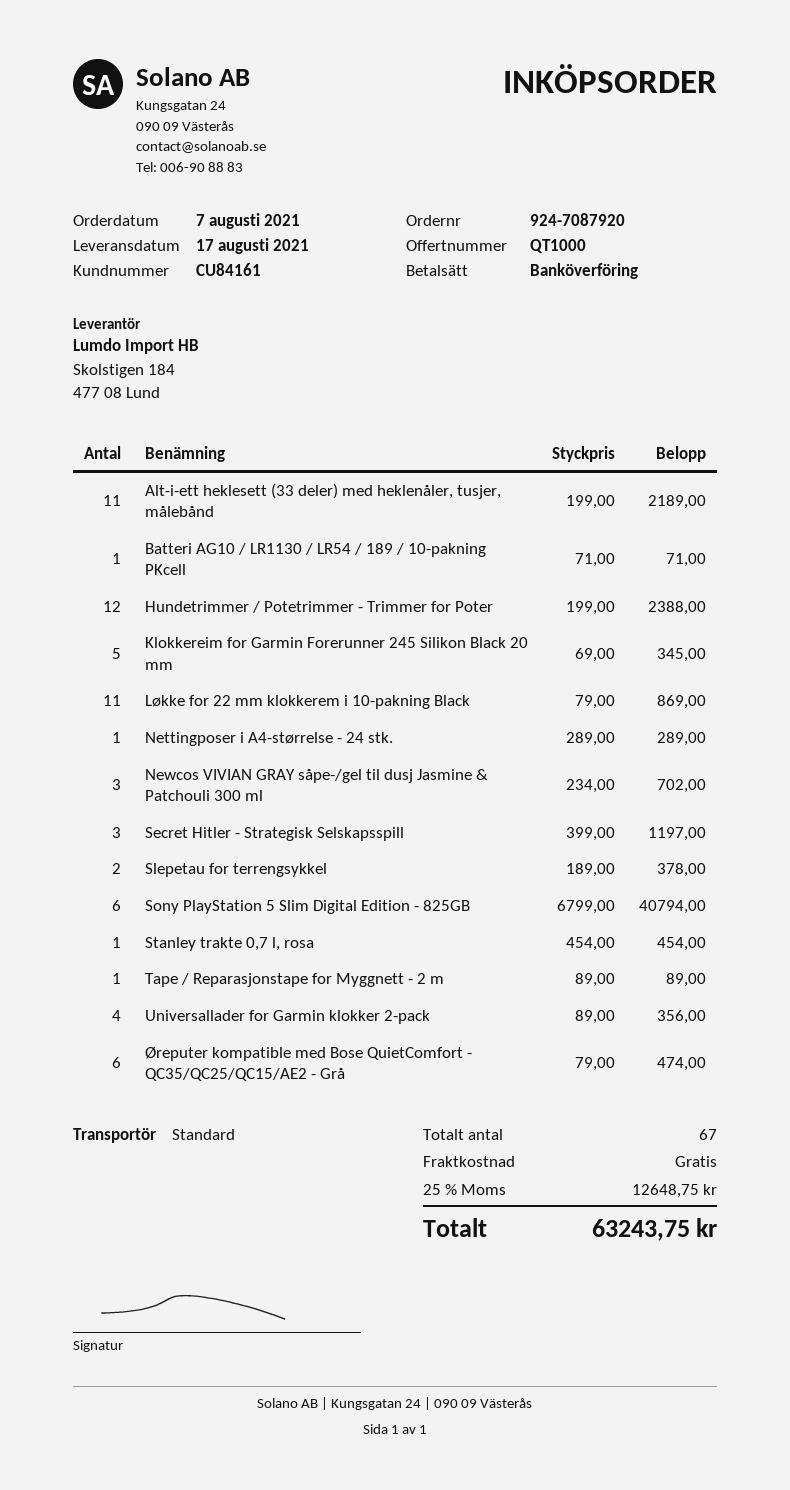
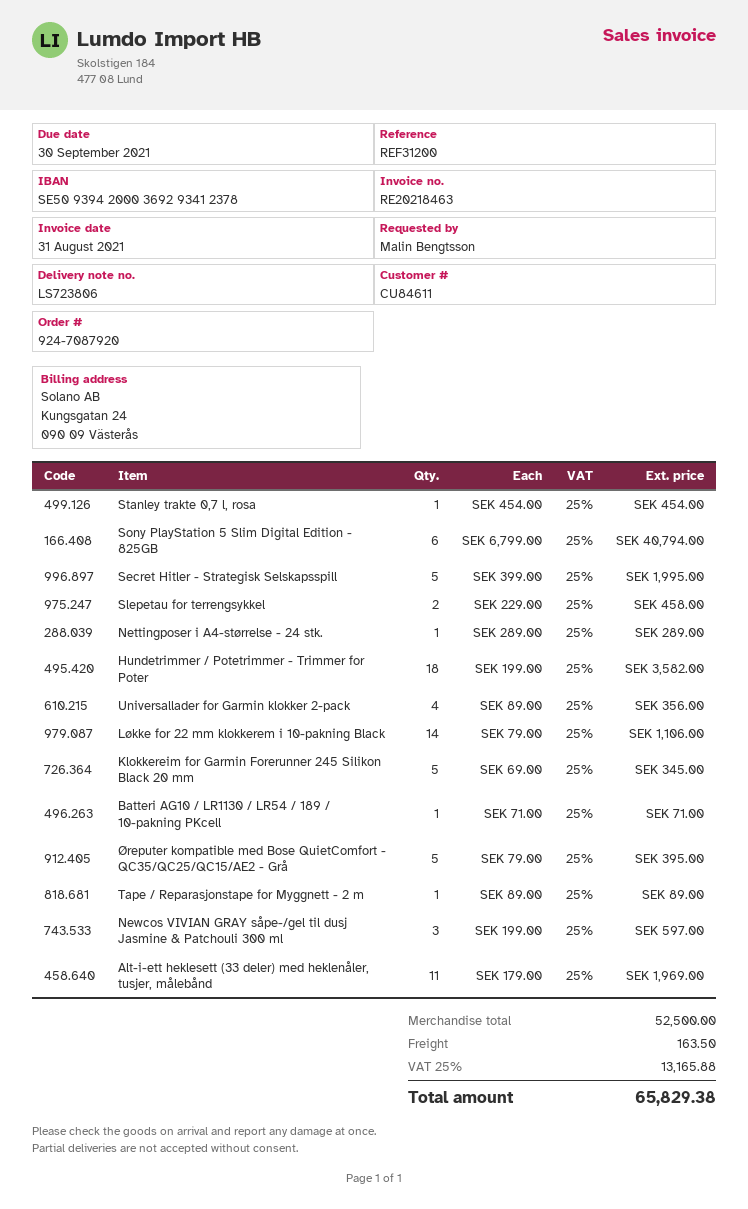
customer number: CU84161 -> CU84611
Alt-i-ett heklesett (33 deler) med heklenåler, tusjer, målebånd: 11 x 199.00 = 2189.00 -> 11 x 179.00 = 1969.00
Hundetrimmer / Potetrimmer - Trimmer for Poter: 12 x 199.00 = 2388.00 -> 18 x 199.00 = 3582.00
Løkke for 22 mm klokkerem i 10-pakning Black: 11 x 79.00 = 869.00 -> 14 x 79.00 = 1106.00
Newcos VIVIAN GRAY såpe-/gel til dusj Jasmine & Patchouli 300 ml: 3 x 234.00 = 702.00 -> 3 x 199.00 = 597.00
Secret Hitler - Strategisk Selskapsspill: 3 x 399.00 = 1197.00 -> 5 x 399.00 = 1995.00
Slepetau for terrengsykkel: 2 x 189.00 = 378.00 -> 2 x 229.00 = 458.00
Øreputer kompatible med Bose QuietComfort - QC35/QC25/QC15/AE2 - Grå: 6 x 79.00 = 474.00 -> 5 x 79.00 = 395.00
shipping: 0.00 -> 163.50
tax: 25% = 12648.75 -> 25% = 13165.88
total: 63243.75 -> 65829.38

